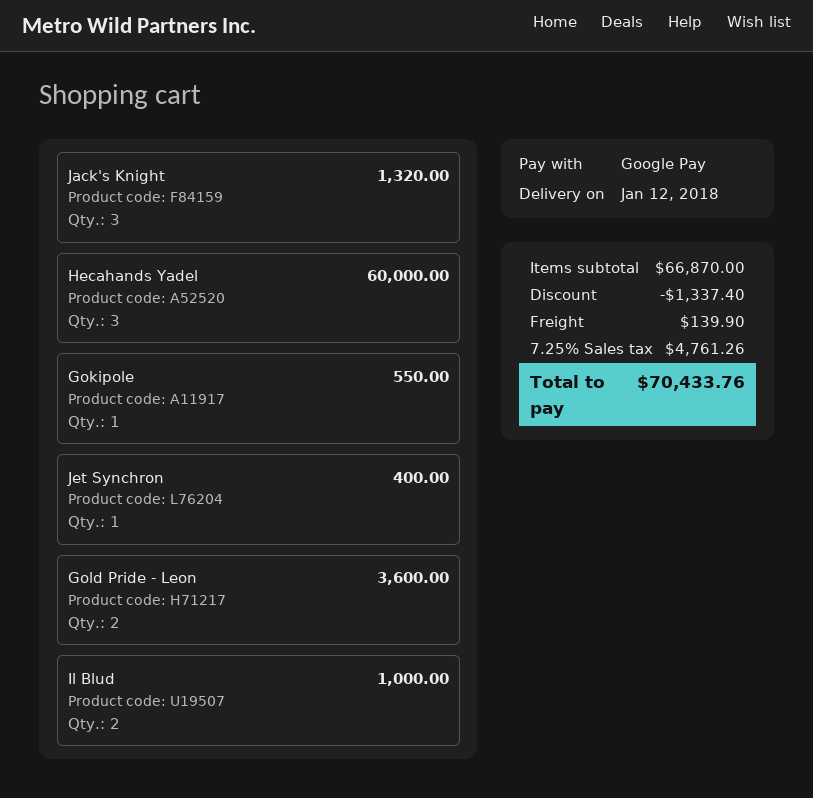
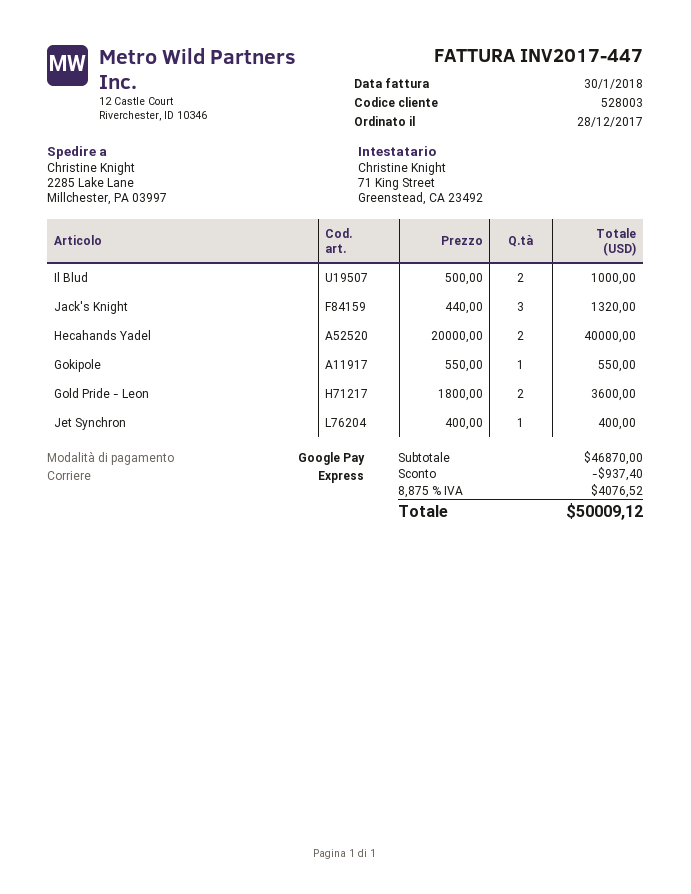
Hecahands Yadel: 3 for 60000.00 -> 2 for 40000.00
subtotal: 66870.00 -> 46870.00
discount: 1337.40 -> 937.40
shipping: 139.90 -> none
tax: 7.25% = 4761.26 -> 8.875% = 4076.52
total: 70433.76 -> 50009.12

